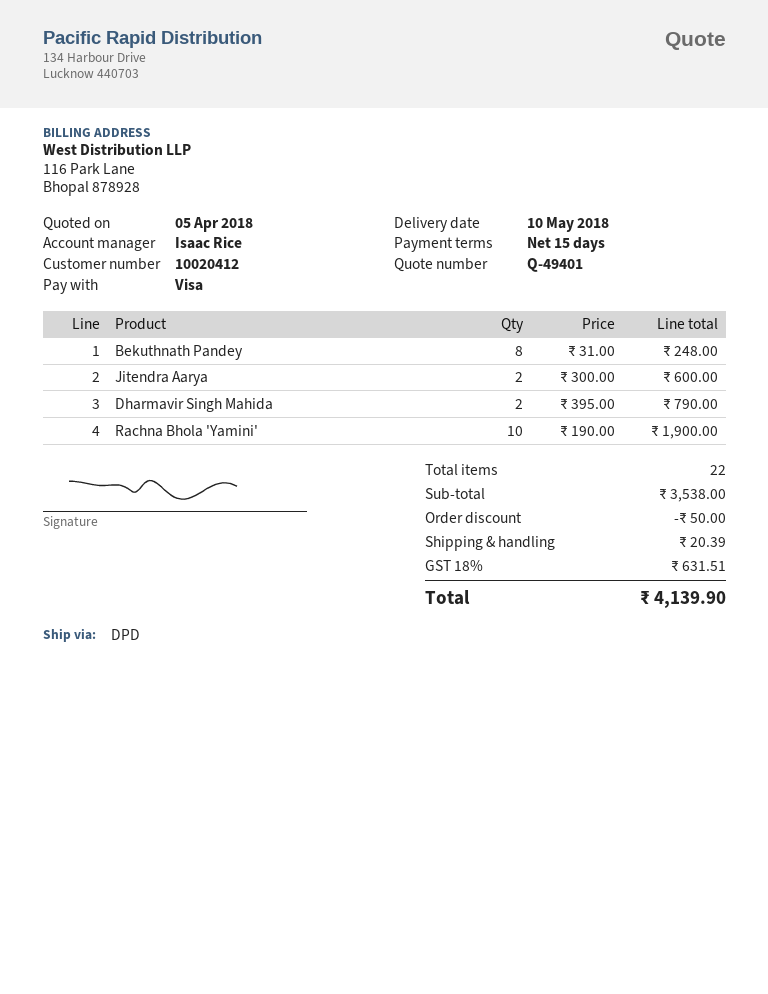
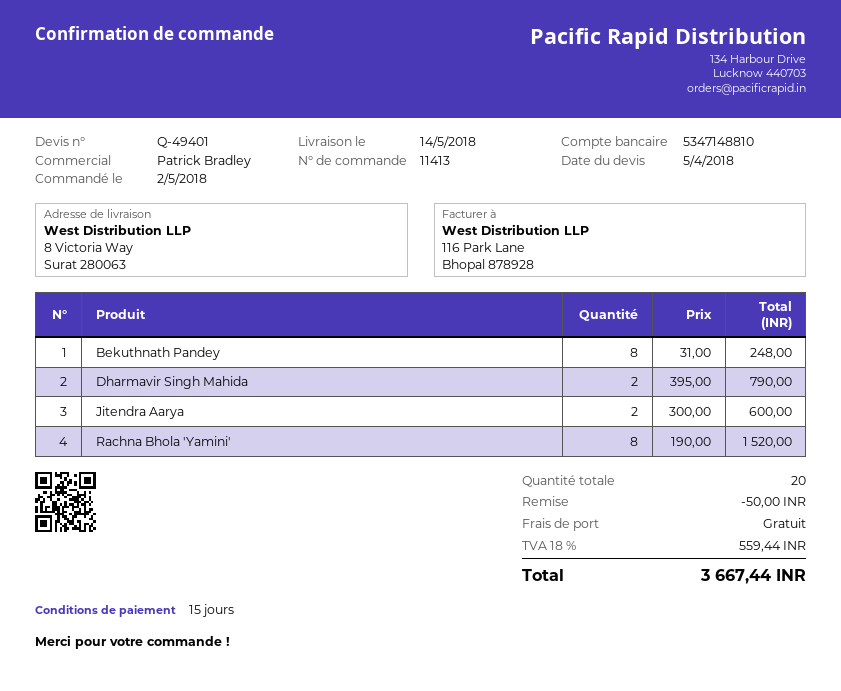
delivery date: 2018-05-10 -> 2018-05-14
sales rep: Isaac Rice -> Patrick Bradley
Rachna Bhola 'Yamini': 10 x 190.00 = 1900.00 -> 8 x 190.00 = 1520.00
total quantity: 22 -> 20
shipping: 20.39 -> 0.00
tax: 18% = 631.51 -> 18% = 559.44
total: 4139.90 -> 3667.44

